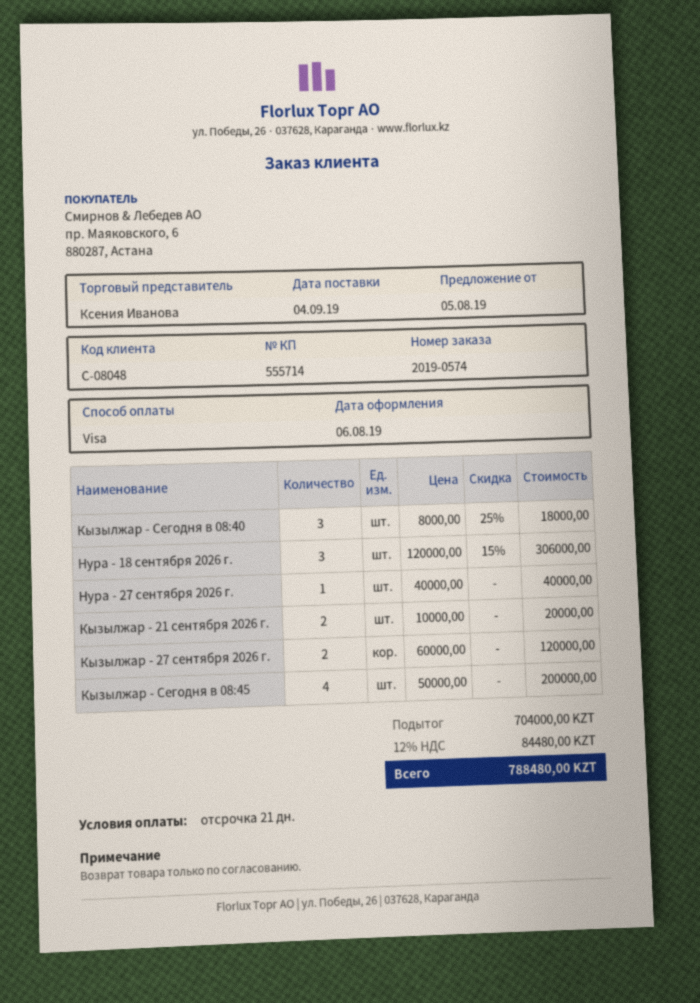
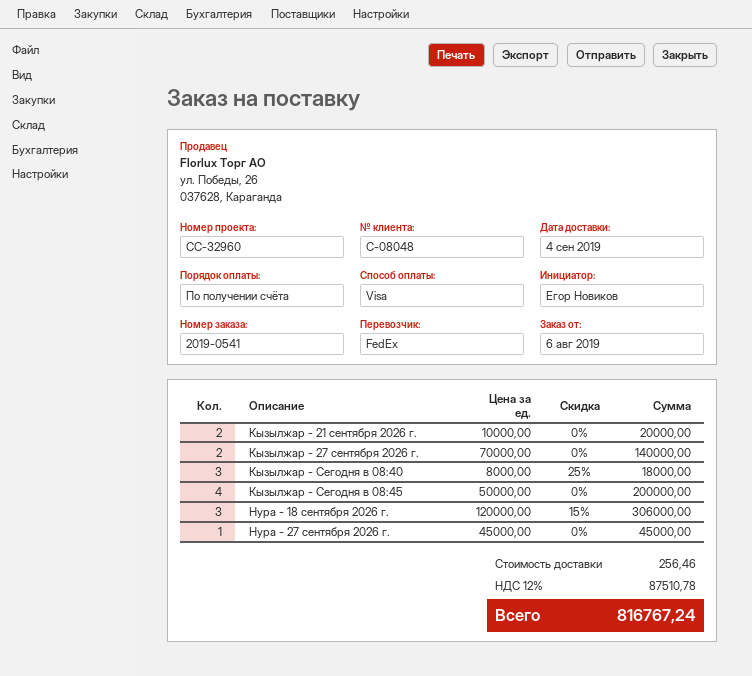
order number: 2019-0574 -> 2019-0541
payment terms: 21 days -> on receipt
Нура - 27 сентября 2026 г.: 1 x 40000.00 = 40000.00 -> 1 x 45000.00 = 45000.00
Кызылжар - 27 сентября 2026 г.: 2 x 60000.00 = 120000.00 -> 2 x 70000.00 = 140000.00
shipping: none -> 256.46
tax: 12% = 84480.00 -> 12% = 87510.78
total: 788480.00 -> 816767.24

